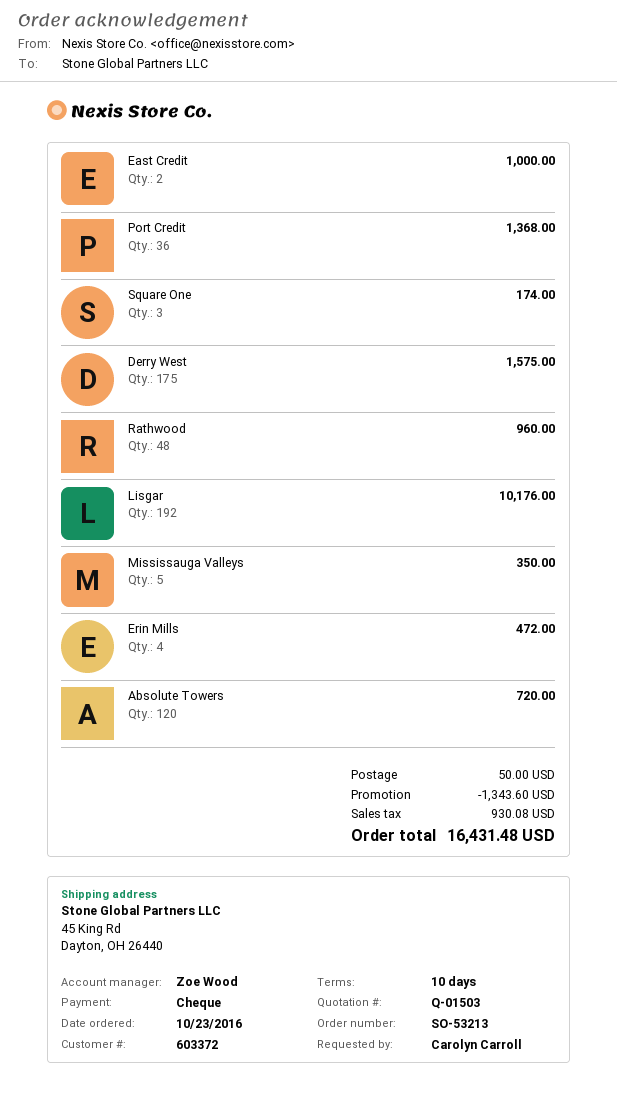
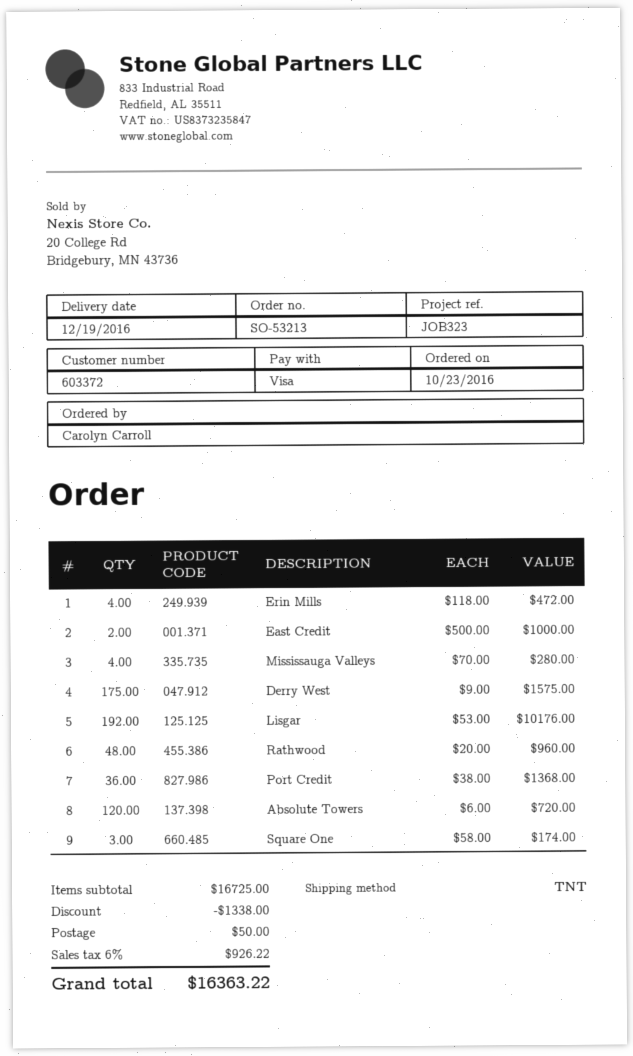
payment method: cheque -> Visa
Mississauga Valleys: 5 for 350.00 -> 4 for 280.00
discount: 1343.60 -> 1338.00
tax: 930.08 -> 926.22
total: 16431.48 -> 16363.22

